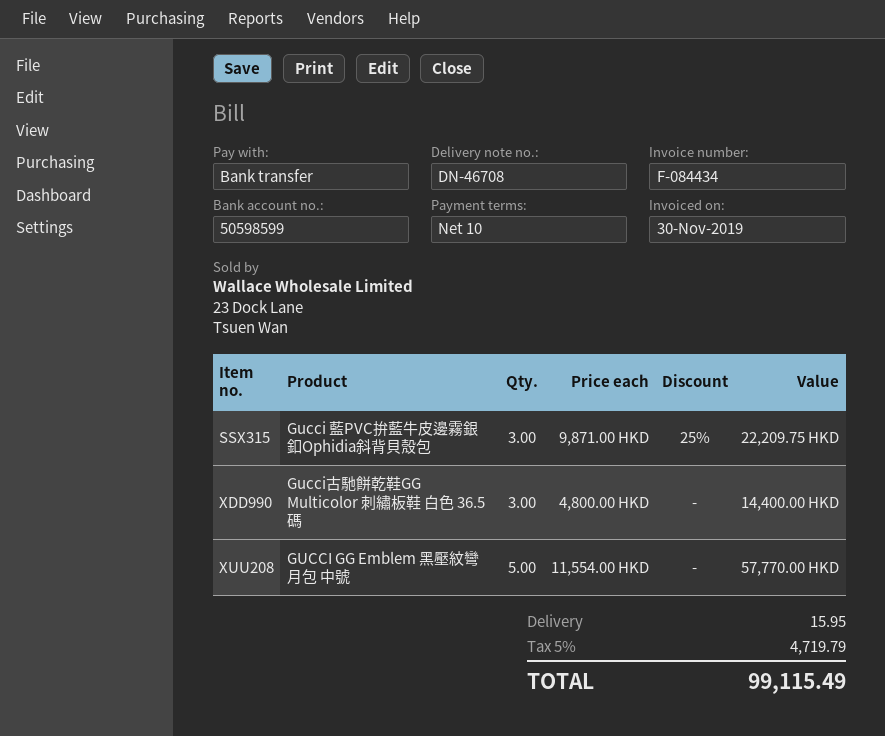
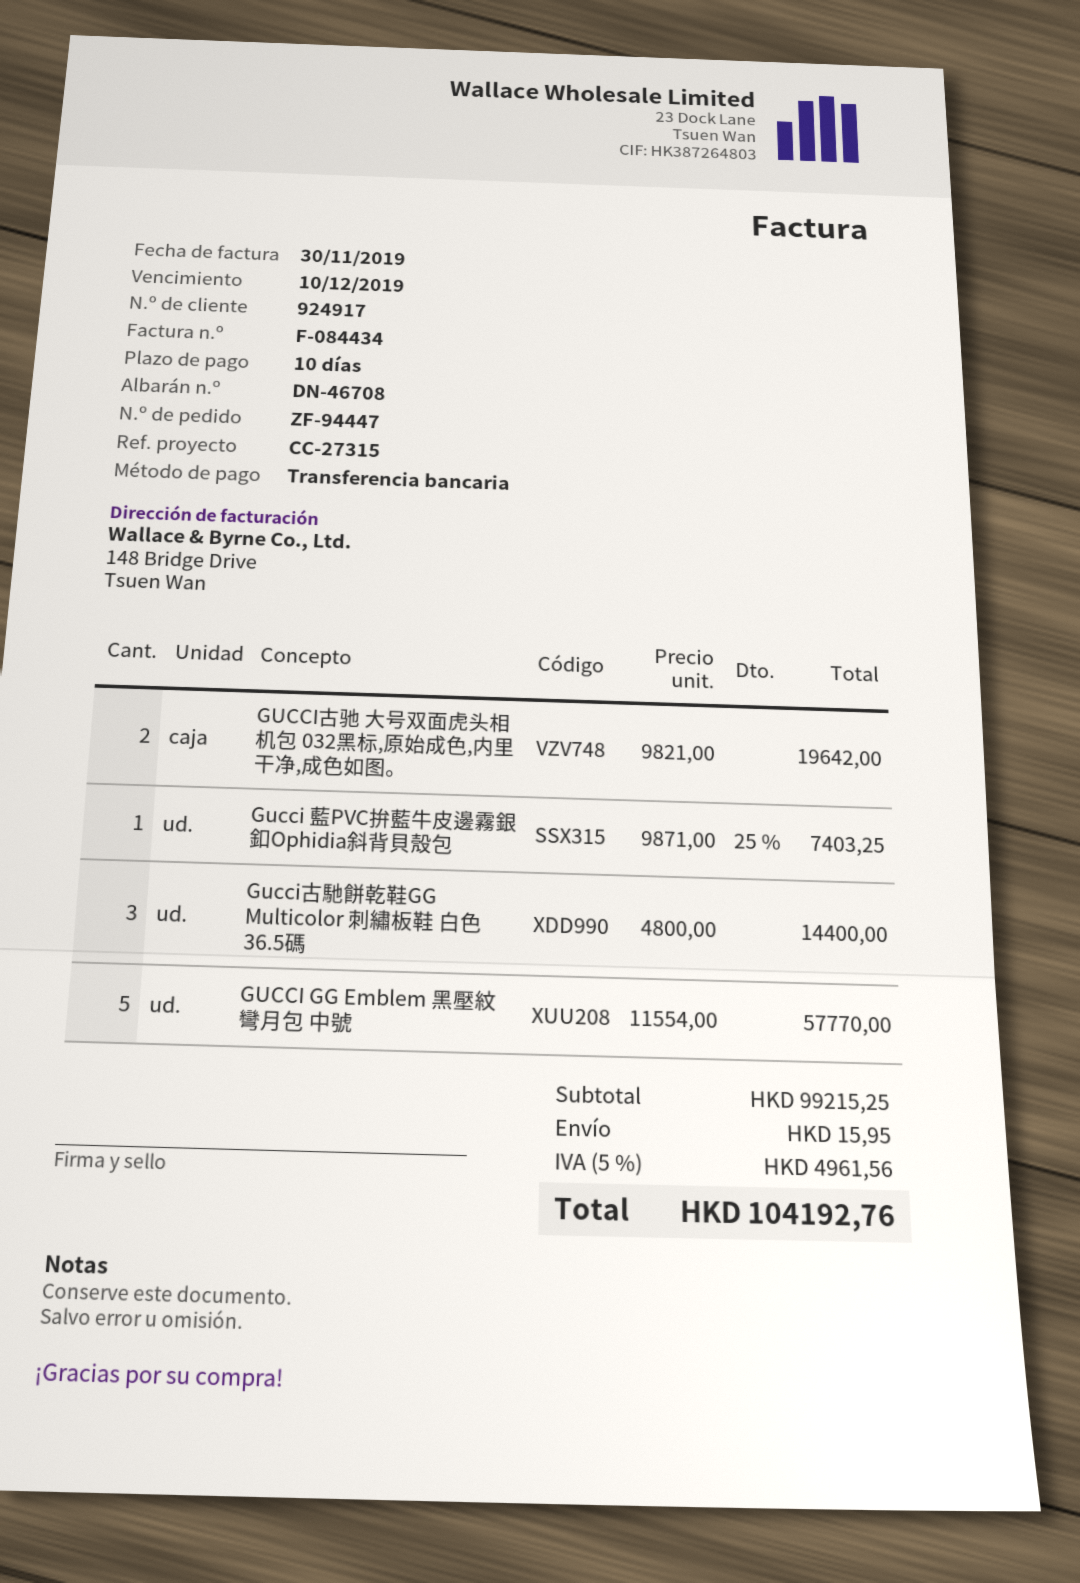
Gucci 藍PVC拚藍牛皮邊霧銀釦Ophidia斜背貝殼包: 3 x 9871.00 - 25% = 22209.75 -> 1 x 9871.00 - 25% = 7403.25
GUCCI古驰 大号双面虎头相机包 032黑标,原始成色,内里干净,成色如图。: none -> 2 x 9821.00 = 19642.00
tax: 5% = 4719.79 -> 5% = 4961.56
total: 99115.49 -> 104192.76

